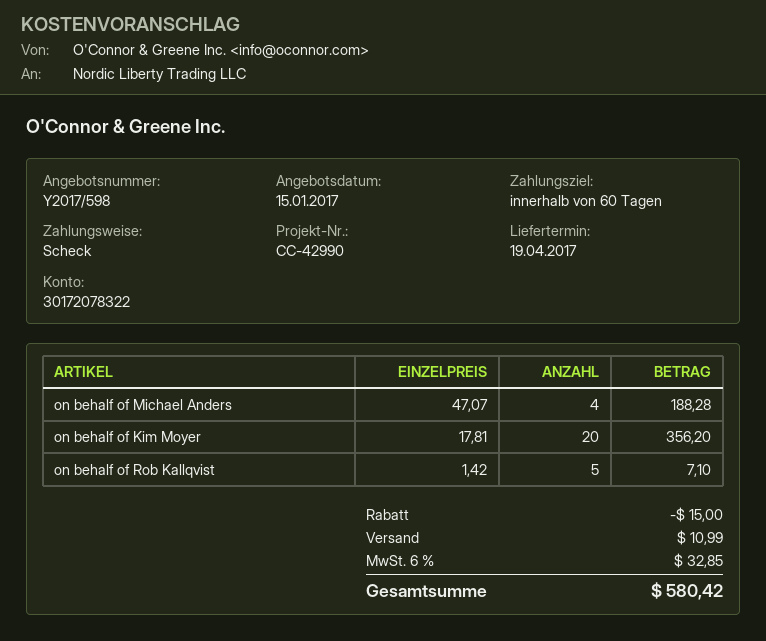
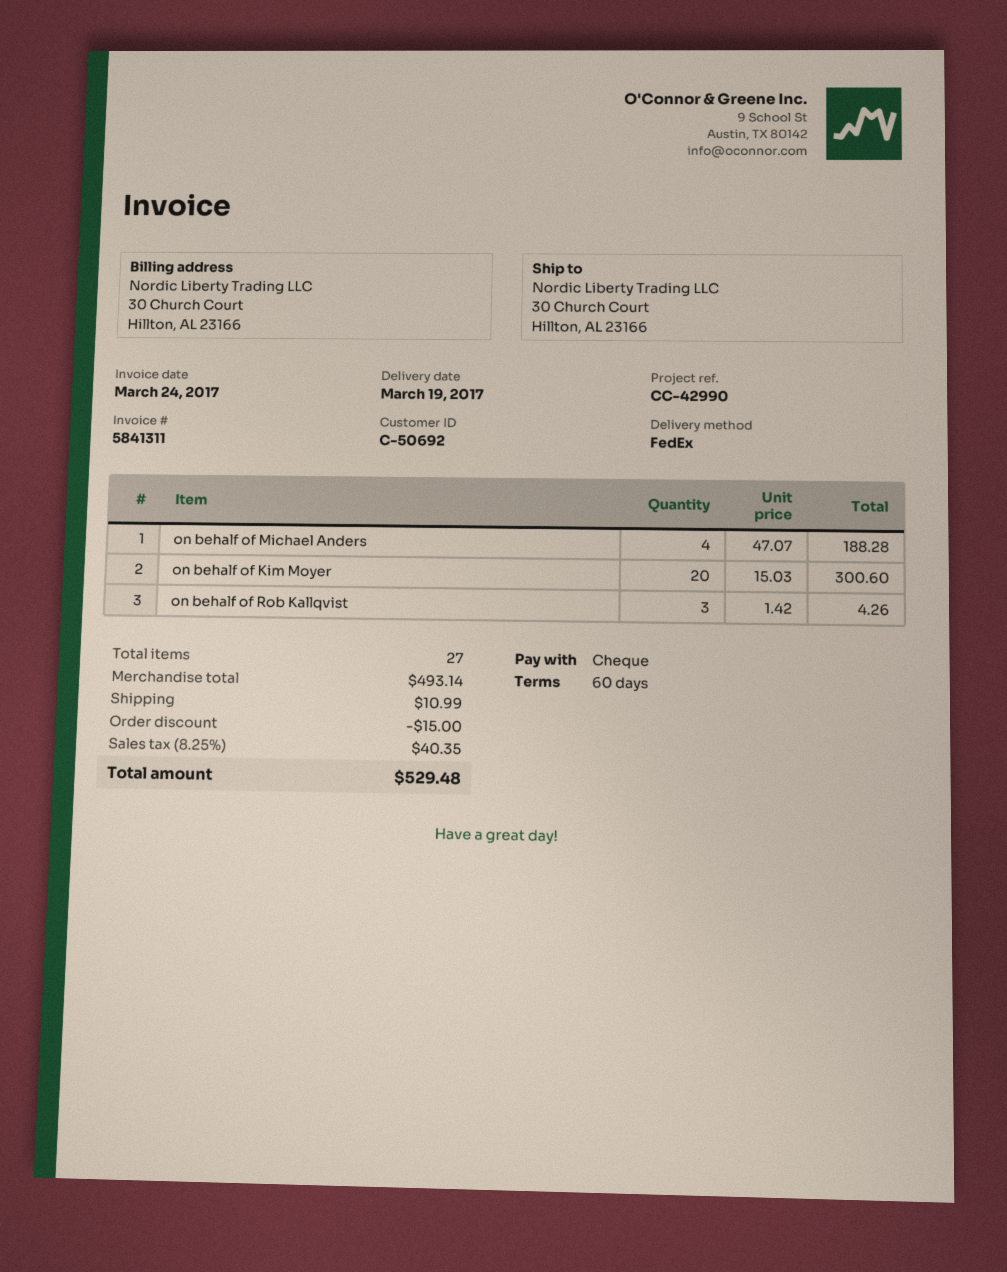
delivery date: 2017-04-19 -> 2017-03-19
on behalf of Kim Moyer: 20 x 17.81 = 356.20 -> 20 x 15.03 = 300.60
on behalf of Rob Kallqvist: 5 x 1.42 = 7.10 -> 3 x 1.42 = 4.26
tax: 6% = 32.85 -> 8.25% = 40.35
total: 580.42 -> 529.48

